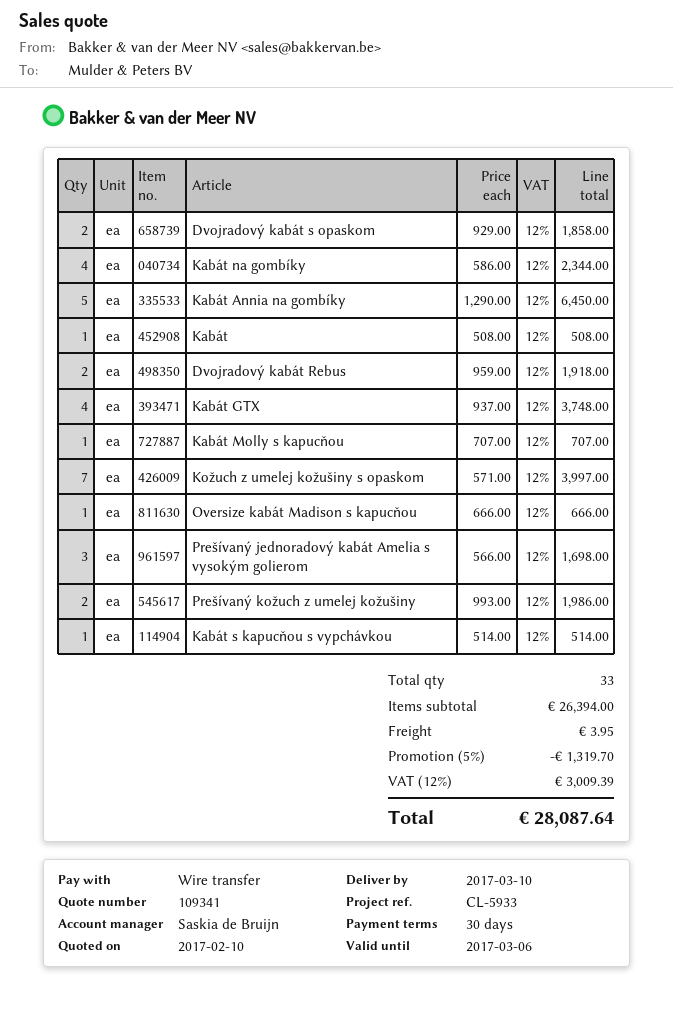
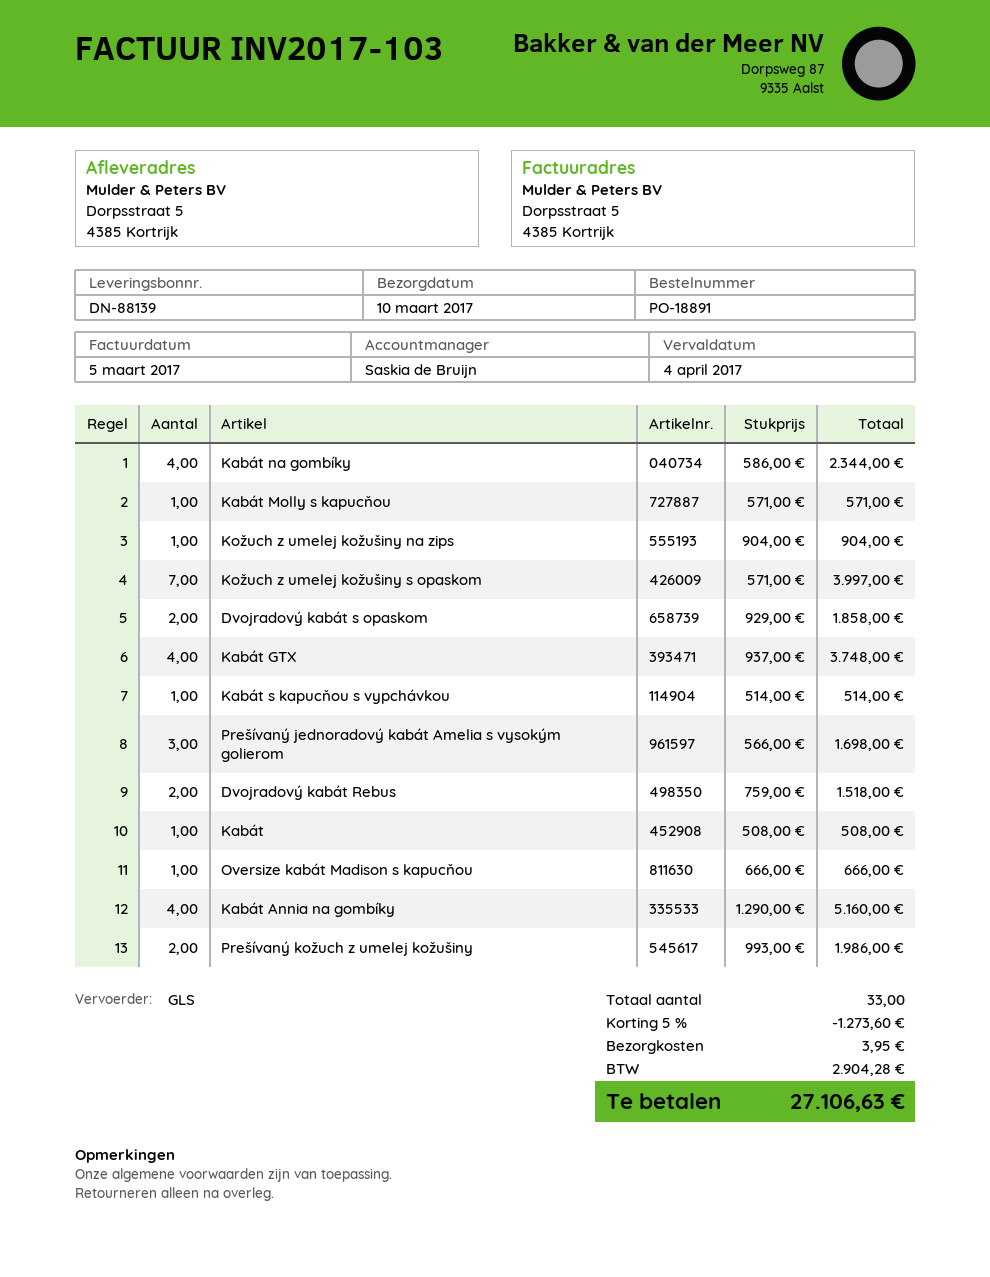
Kabát Annia na gombíky: 5 x 1290.00 = 6450.00 -> 4 x 1290.00 = 5160.00
Dvojradový kabát Rebus: 2 x 959.00 = 1918.00 -> 2 x 759.00 = 1518.00
Kabát Molly s kapucňou: 1 x 707.00 = 707.00 -> 1 x 571.00 = 571.00
Kožuch z umelej kožušiny na zips: none -> 1 x 904.00 = 904.00
discount: 5% = 1319.70 -> 5% = 1273.60
tax: 3009.39 -> 2904.28
total: 28087.64 -> 27106.63

